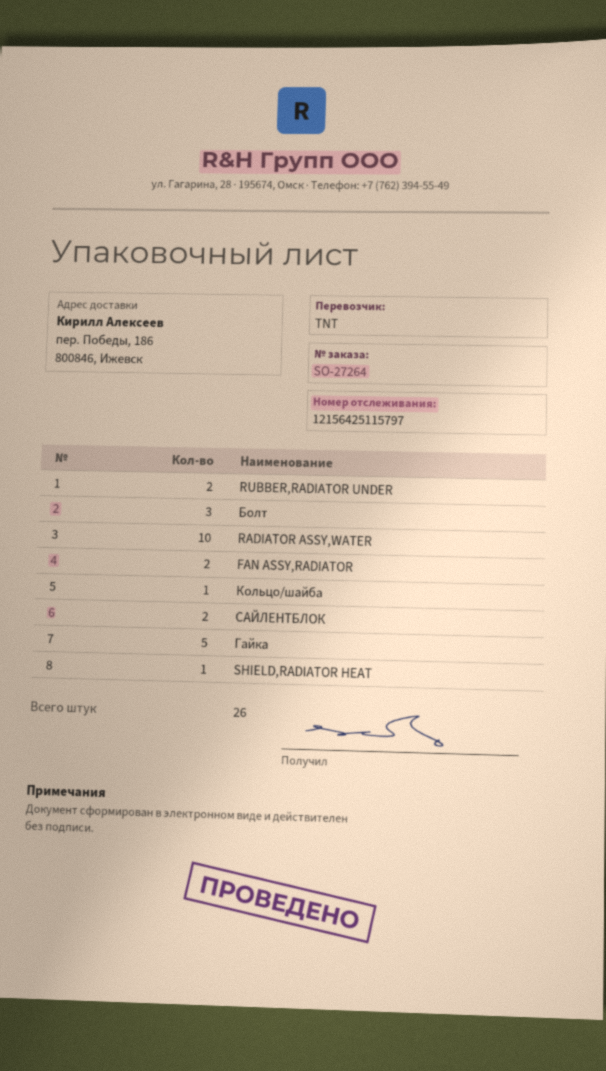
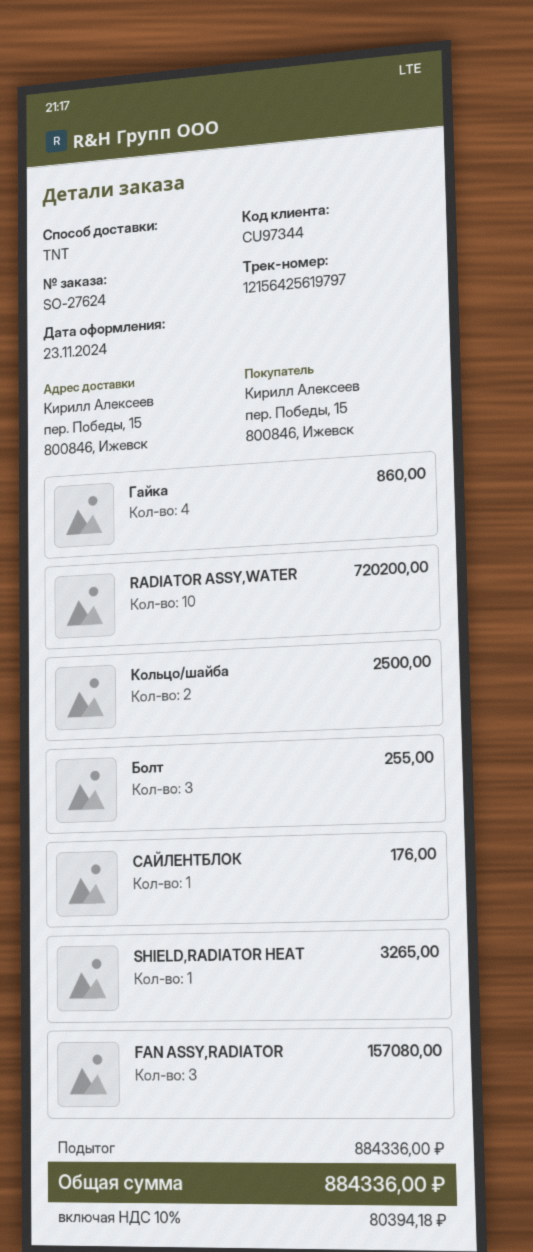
order number: SO-27264 -> SO-27624
tracking number: 12156425115797 -> 12156425619797
ship to: пер. Победы, 186, 800846, Ижевск -> пер. Победы, 15, 800846, Ижевск
RUBBER,RADIATOR UNDER: 2 -> none
FAN ASSY,RADIATOR: 2 -> 3
Кольцо/шайба: 1 -> 2
САЙЛЕНТБЛОК: 2 -> 1
Гайка: 5 -> 4

